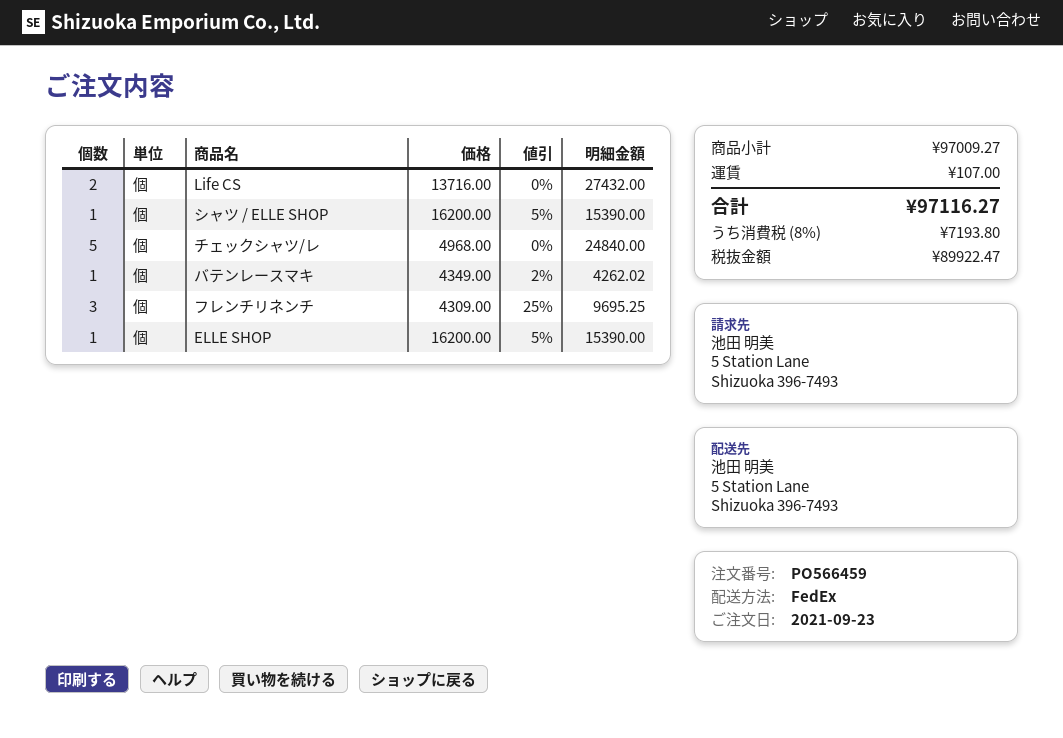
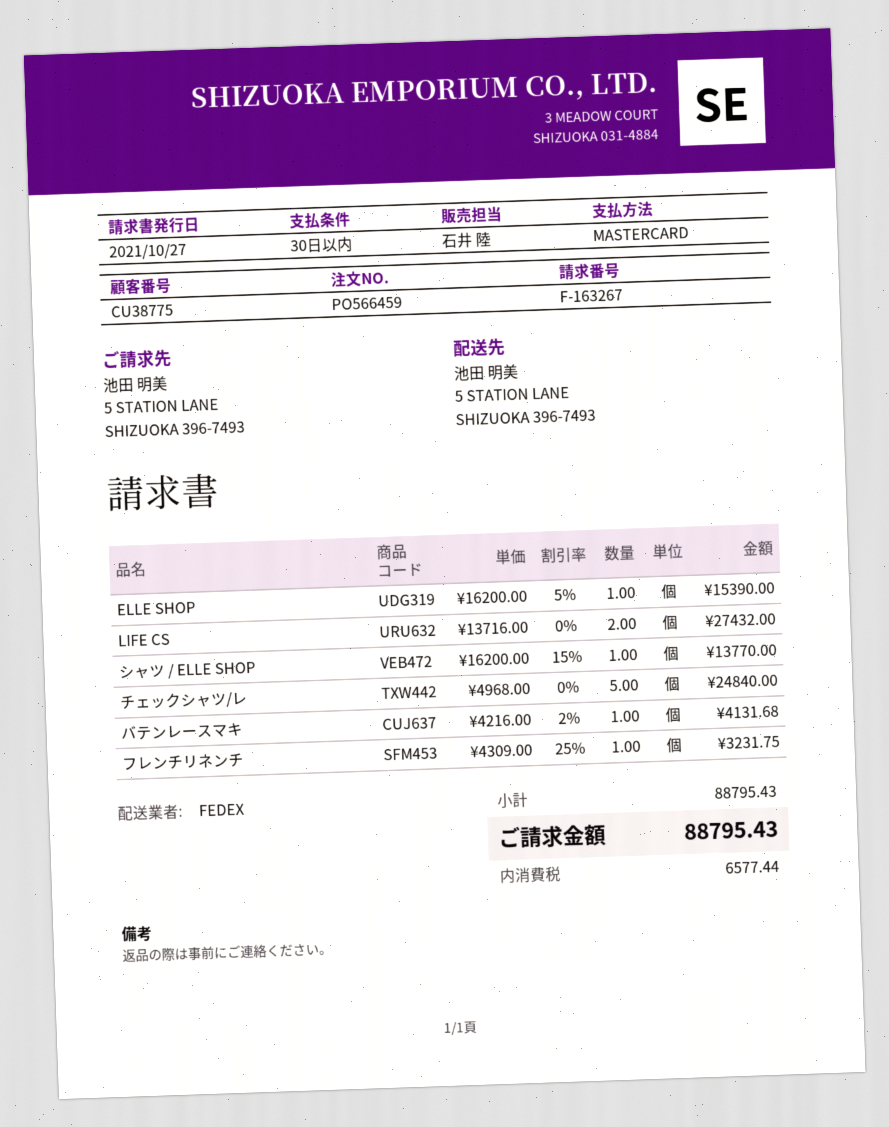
シャツ / ELLE SHOP: 1 x 16200.00 - 5% = 15390.00 -> 1 x 16200.00 - 15% = 13770.00
バテンレースマキ: 1 x 4349.00 - 2% = 4262.02 -> 1 x 4216.00 - 2% = 4131.68
フレンチリネンチ: 3 x 4309.00 - 25% = 9695.25 -> 1 x 4309.00 - 25% = 3231.75
subtotal: 97009.27 -> 88795.43
shipping: 107.00 -> none
tax: 7193.80 -> 6577.44
total: 97116.27 -> 88795.43

